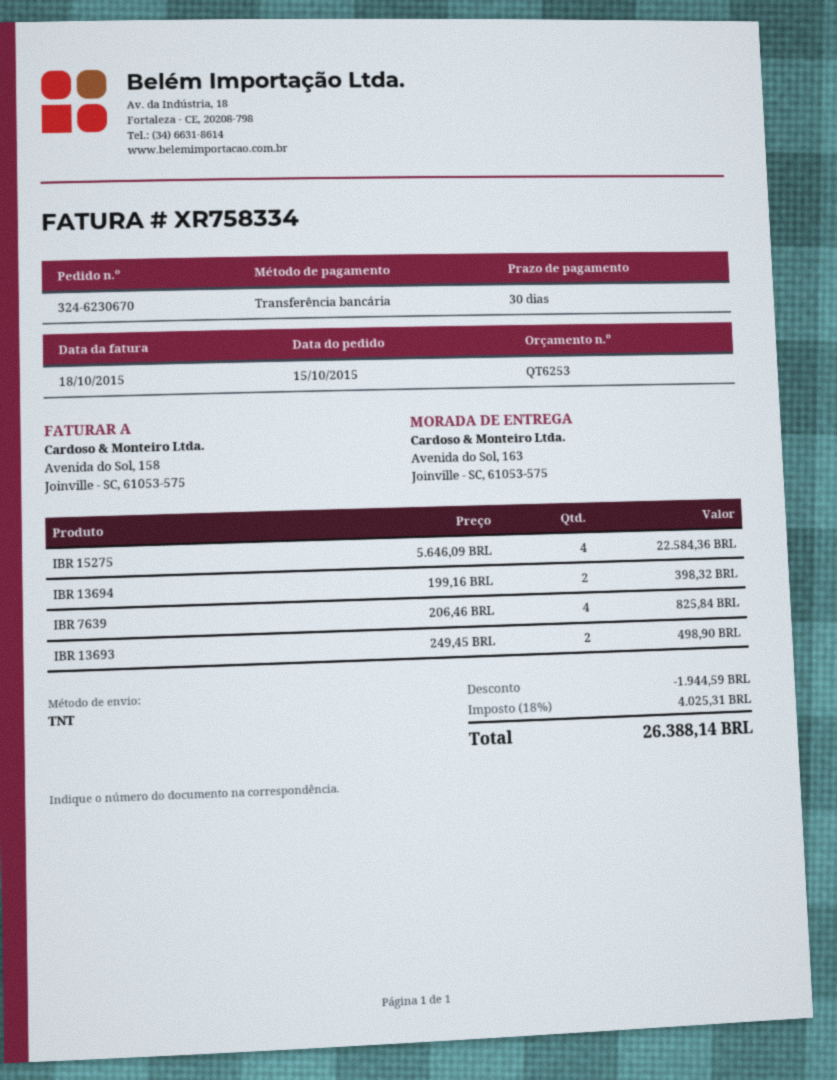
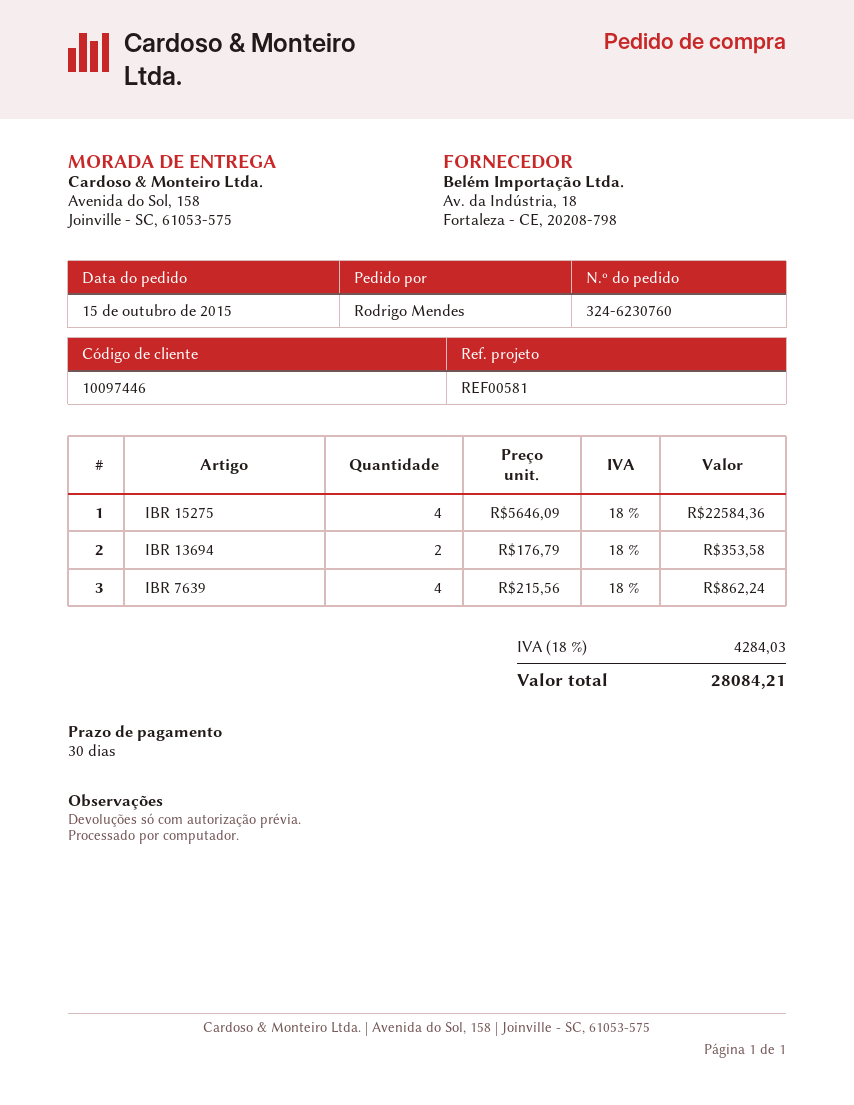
order number: 324-6230670 -> 324-6230760
ship to: Avenida do Sol, 163, Joinville - SC, 61053-575 -> Avenida do Sol, 158, Joinville - SC, 61053-575
IBR 13694: 2 x 199.16 = 398.32 -> 2 x 176.79 = 353.58
IBR 7639: 4 x 206.46 = 825.84 -> 4 x 215.56 = 862.24
IBR 13693: 2 x 249.45 = 498.90 -> none
discount: 1944.59 -> none
tax: 18% = 4025.31 -> 18% = 4284.03
total: 26388.14 -> 28084.21

